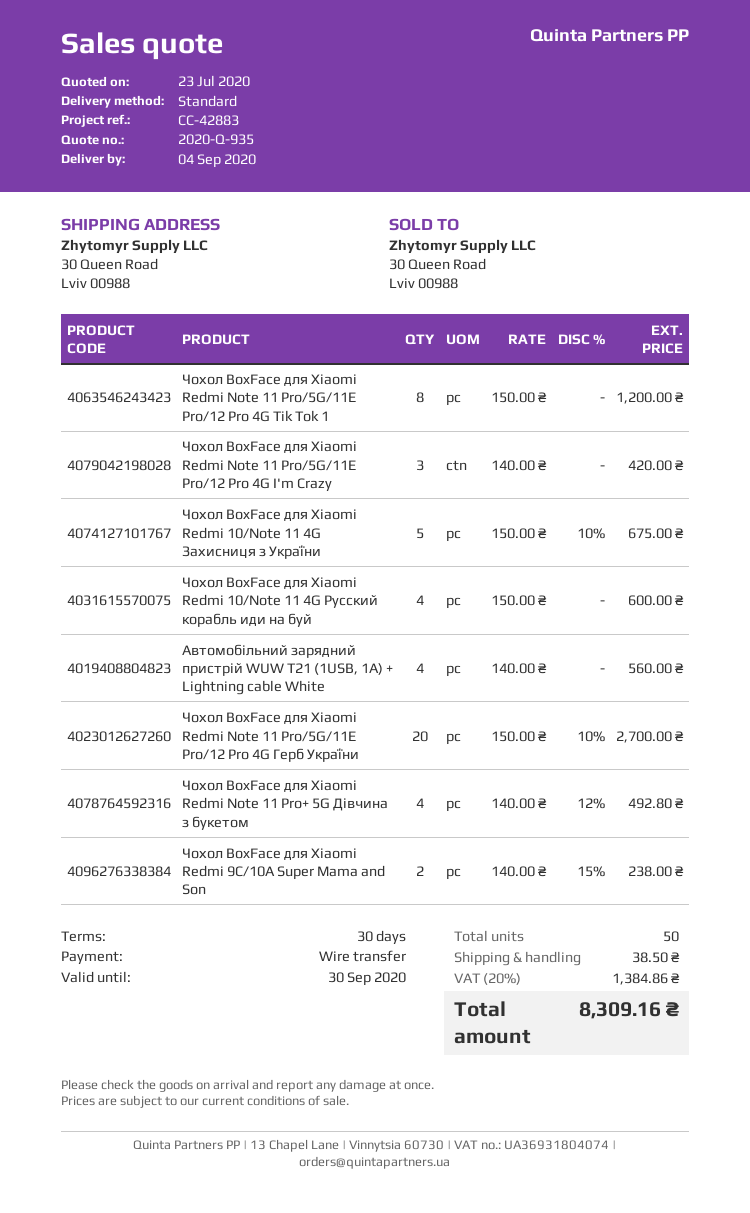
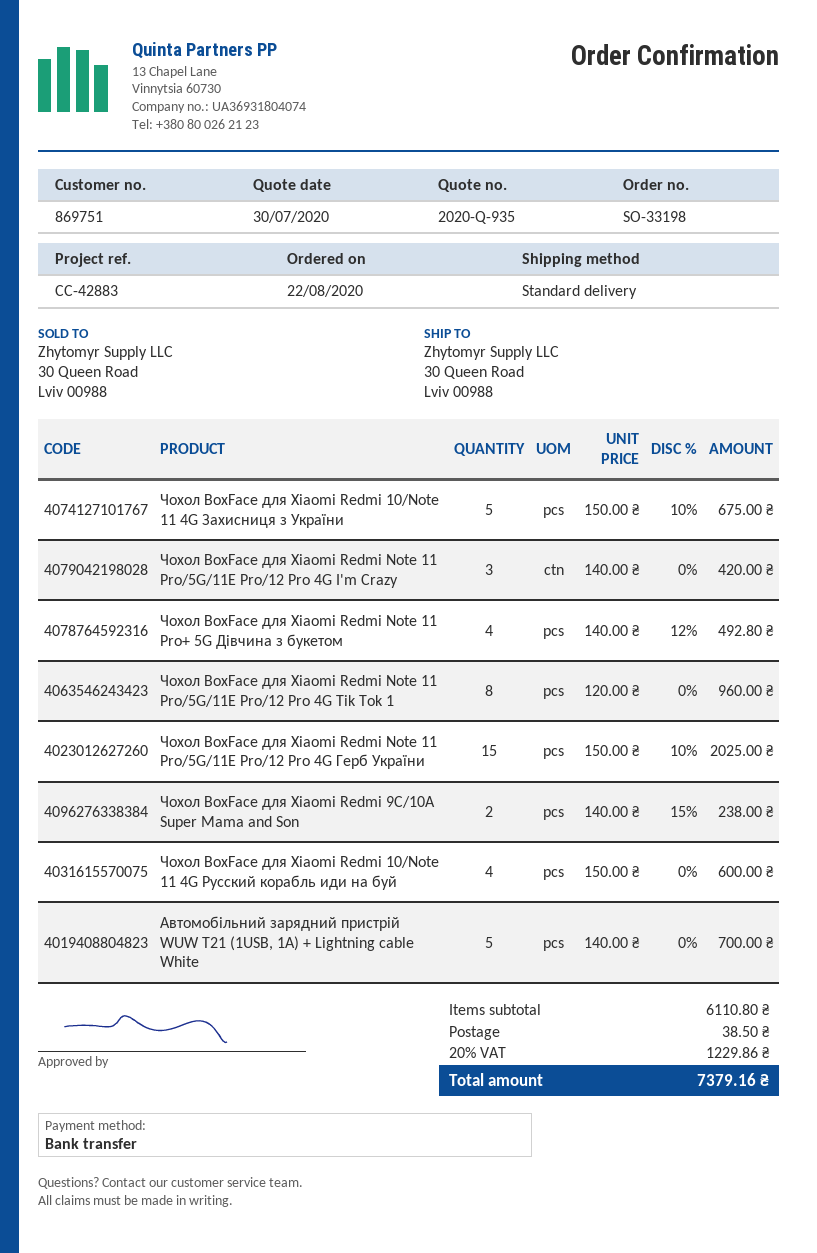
quote date: 2020-07-23 -> 2020-07-30
Чохол BoxFace для Xiaomi Redmi Note 11 Pro/5G/11E Pro/12 Pro 4G Tik Tok 1: 8 x 150.00 = 1200.00 -> 8 x 120.00 = 960.00
Автомобільний зарядний пристрій WUW T21 (1USB, 1А) + Lightning cable White: 4 x 140.00 = 560.00 -> 5 x 140.00 = 700.00
Чохол BoxFace для Xiaomi Redmi Note 11 Pro/5G/11E Pro/12 Pro 4G Герб України: 20 x 150.00 - 10% = 2700.00 -> 15 x 150.00 - 10% = 2025.00
tax: 20% = 1384.86 -> 20% = 1229.86
total: 8309.16 -> 7379.16

